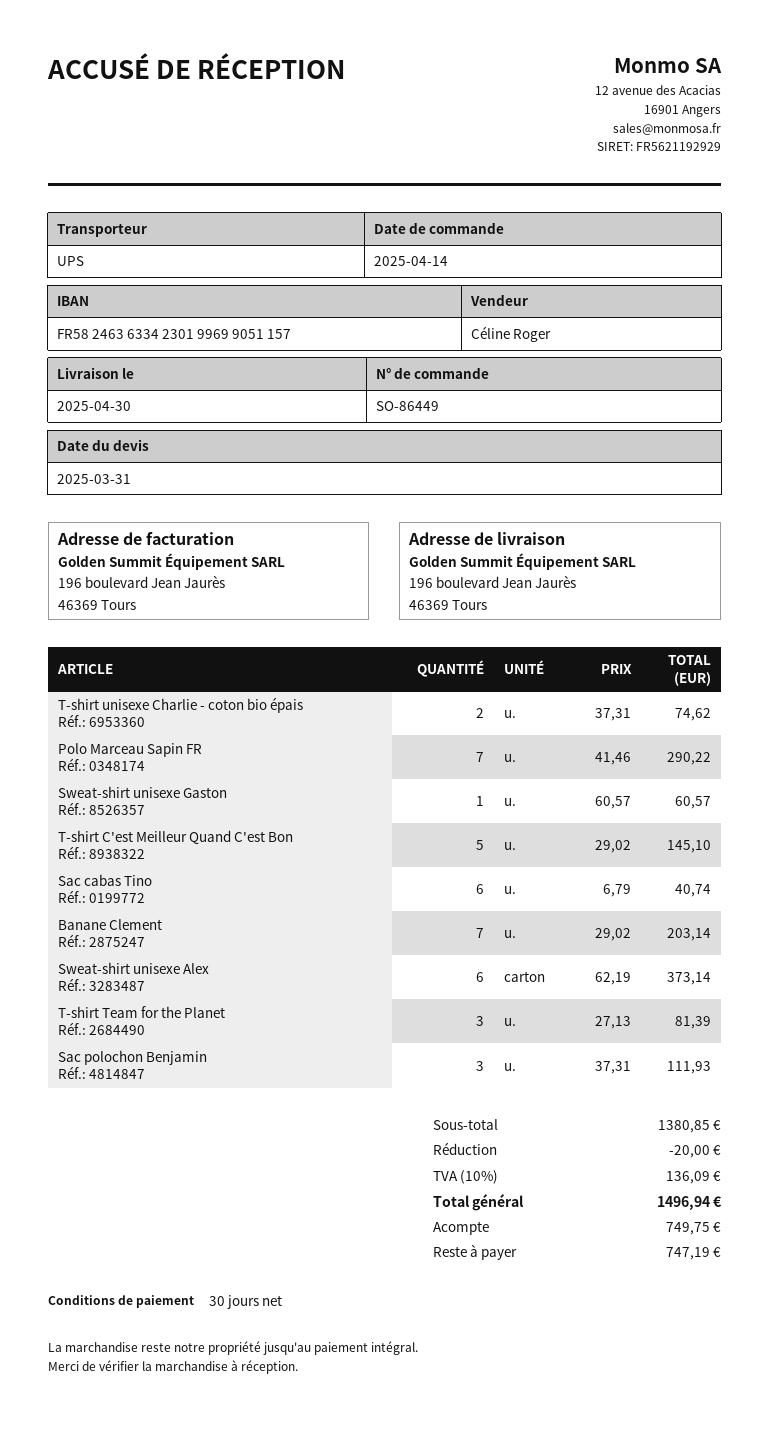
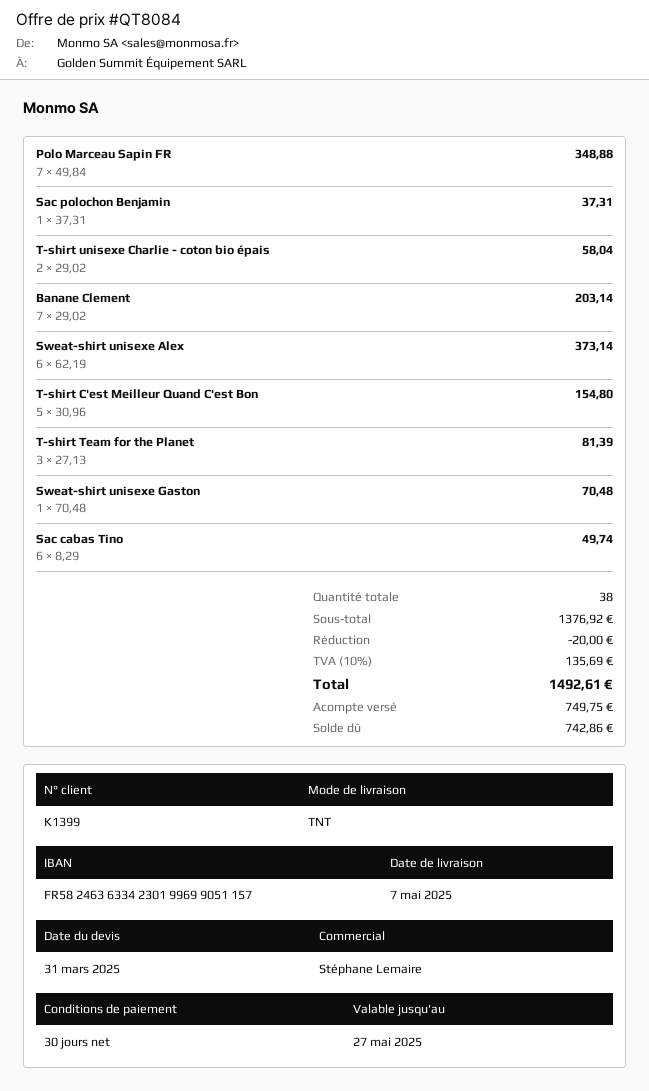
delivery date: 2025-04-30 -> 2025-05-07
sales rep: Céline Roger -> Stéphane Lemaire
shipping method: UPS -> TNT
T-shirt unisexe Charlie - coton bio épais: 2 x 37.31 = 74.62 -> 2 x 29.02 = 58.04
Polo Marceau Sapin FR: 7 x 41.46 = 290.22 -> 7 x 49.84 = 348.88
Sweat-shirt unisexe Gaston: 1 x 60.57 = 60.57 -> 1 x 70.48 = 70.48
T-shirt C'est Meilleur Quand C'est Bon: 5 x 29.02 = 145.10 -> 5 x 30.96 = 154.80
Sac cabas Tino: 6 x 6.79 = 40.74 -> 6 x 8.29 = 49.74
Sac polochon Benjamin: 3 x 37.31 = 111.93 -> 1 x 37.31 = 37.31
subtotal: 1380.85 -> 1376.92
tax: 10% = 136.09 -> 10% = 135.69
total: 1496.94 -> 1492.61
balance: 747.19 -> 742.86

